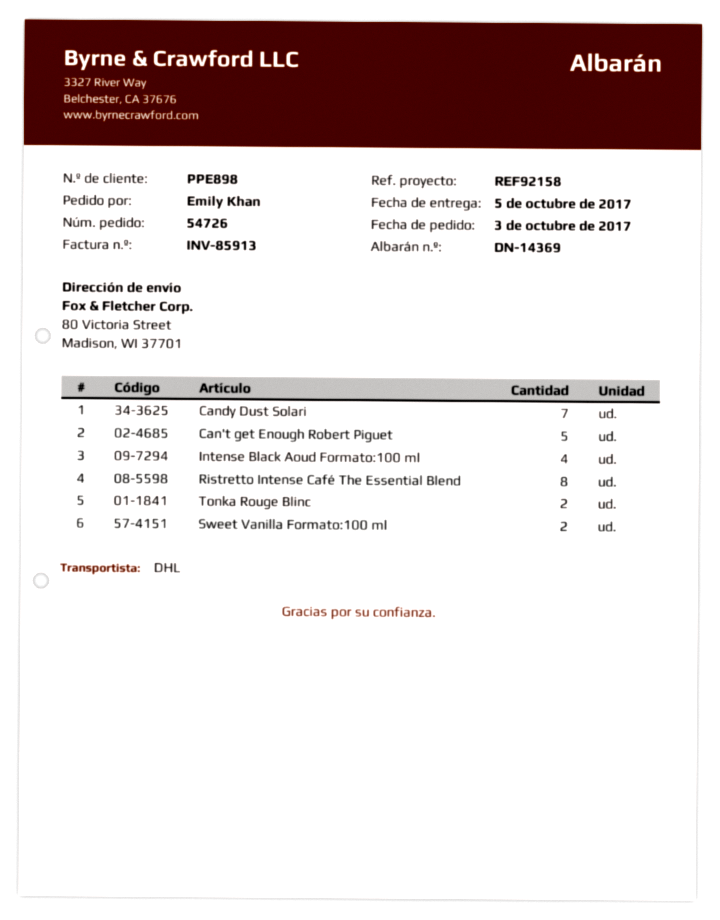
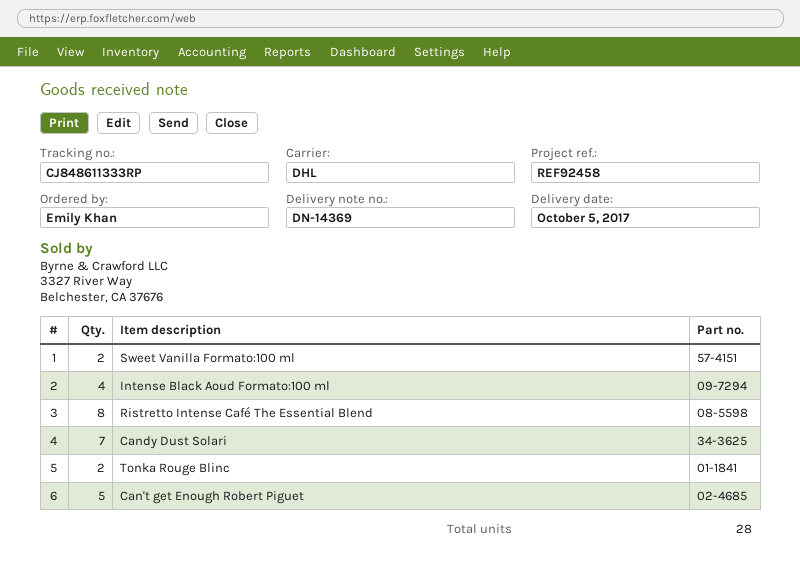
reference: REF92158 -> REF92458

